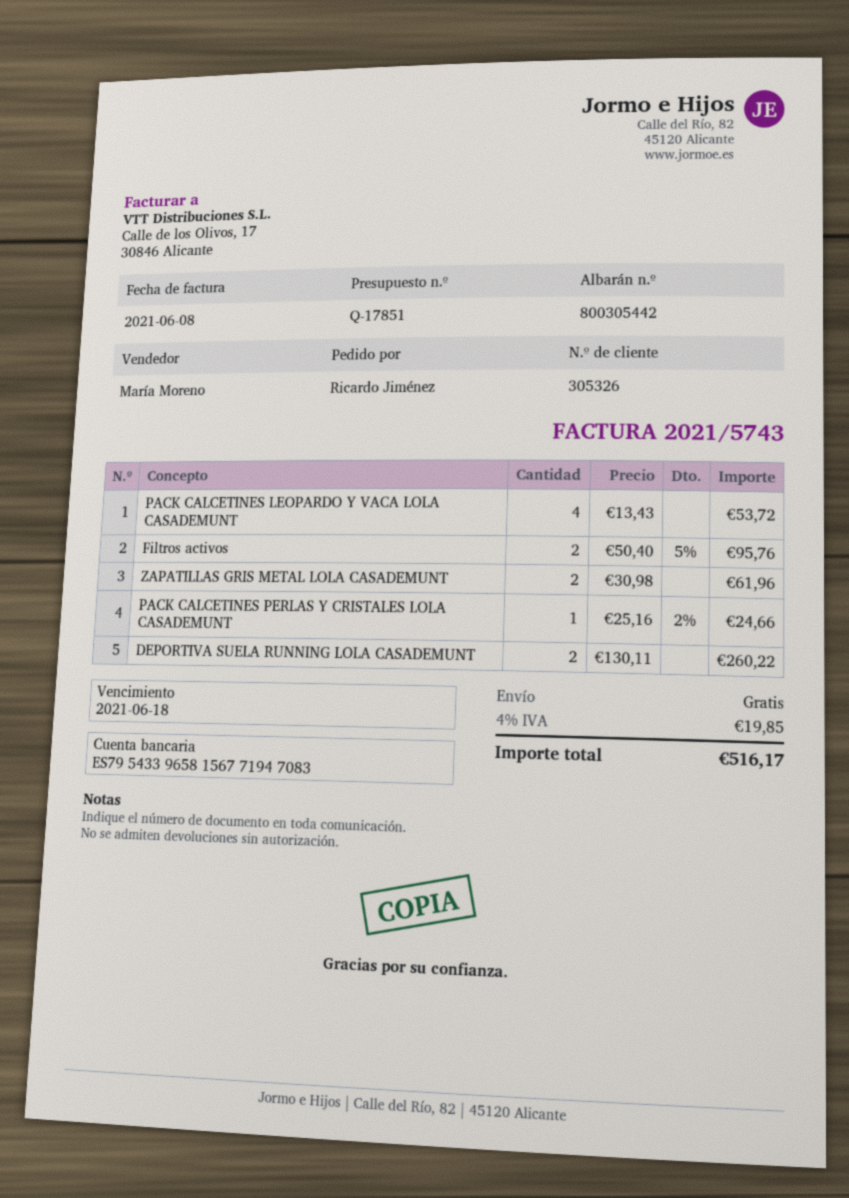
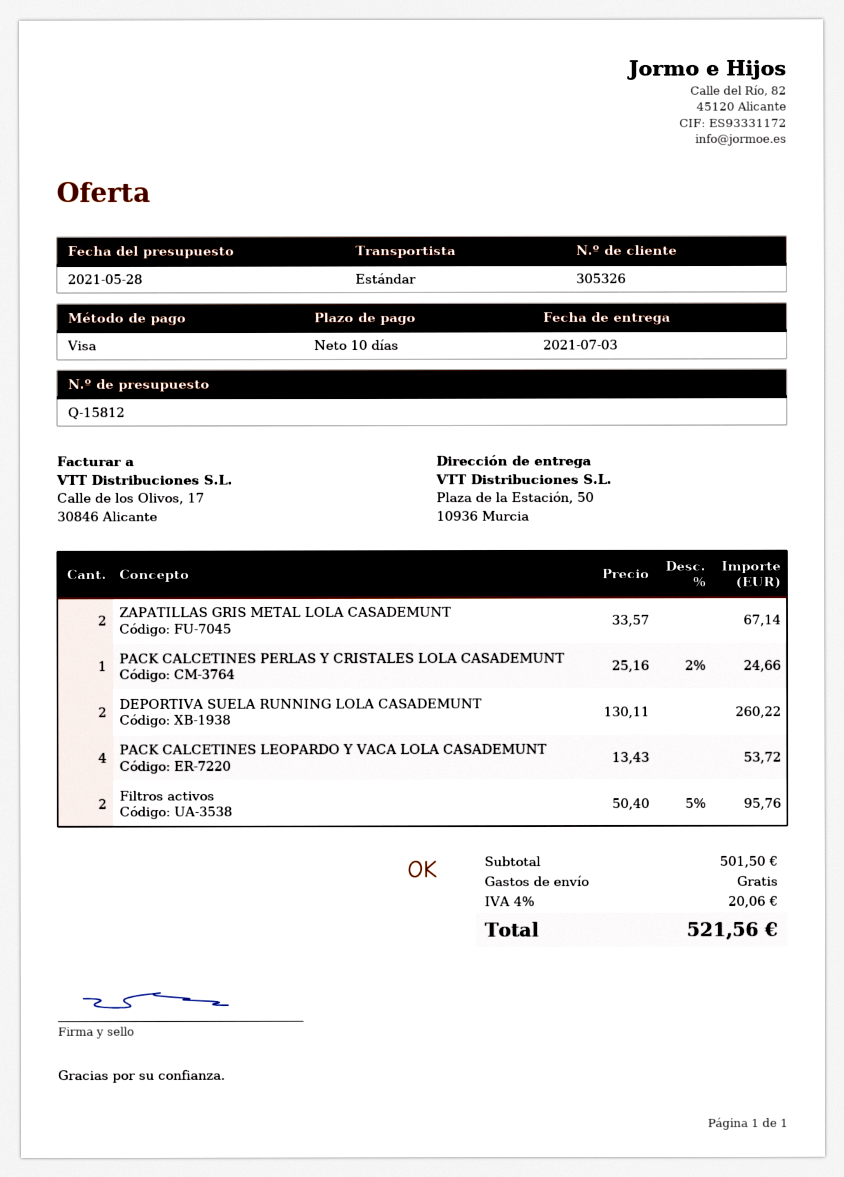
quote number: Q-17851 -> Q-15812
ZAPATILLAS GRIS METAL LOLA CASADEMUNT: 2 x 30.98 = 61.96 -> 2 x 33.57 = 67.14
tax: 4% = 19.85 -> 4% = 20.06
total: 516.17 -> 521.56

